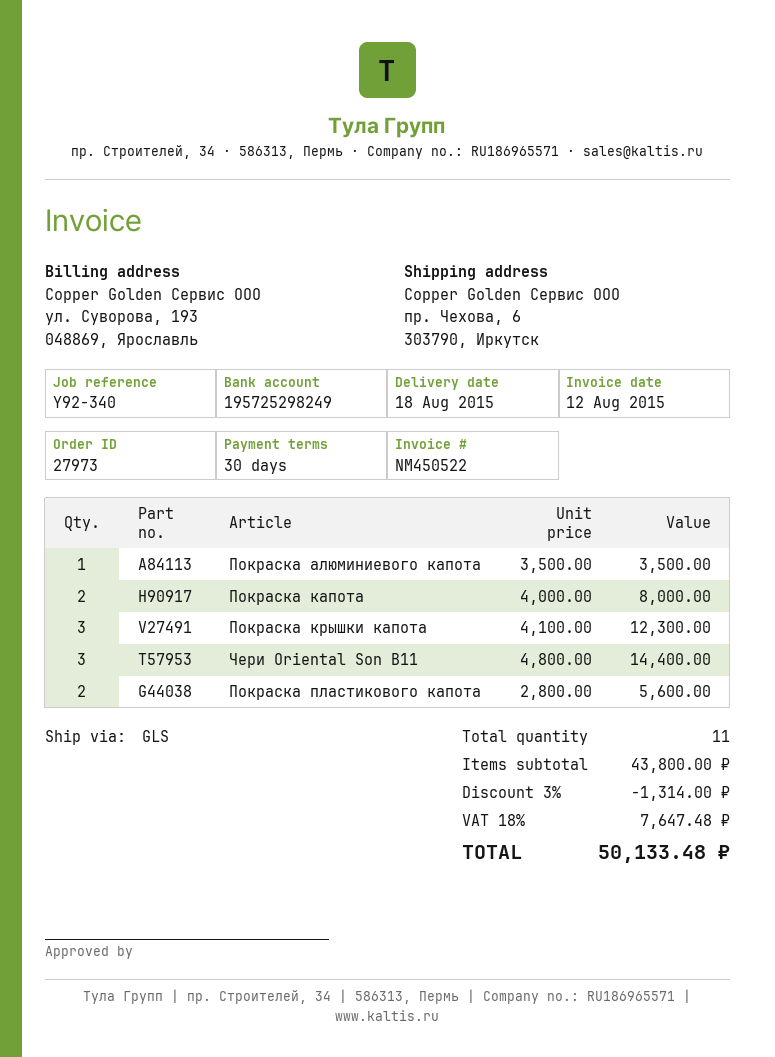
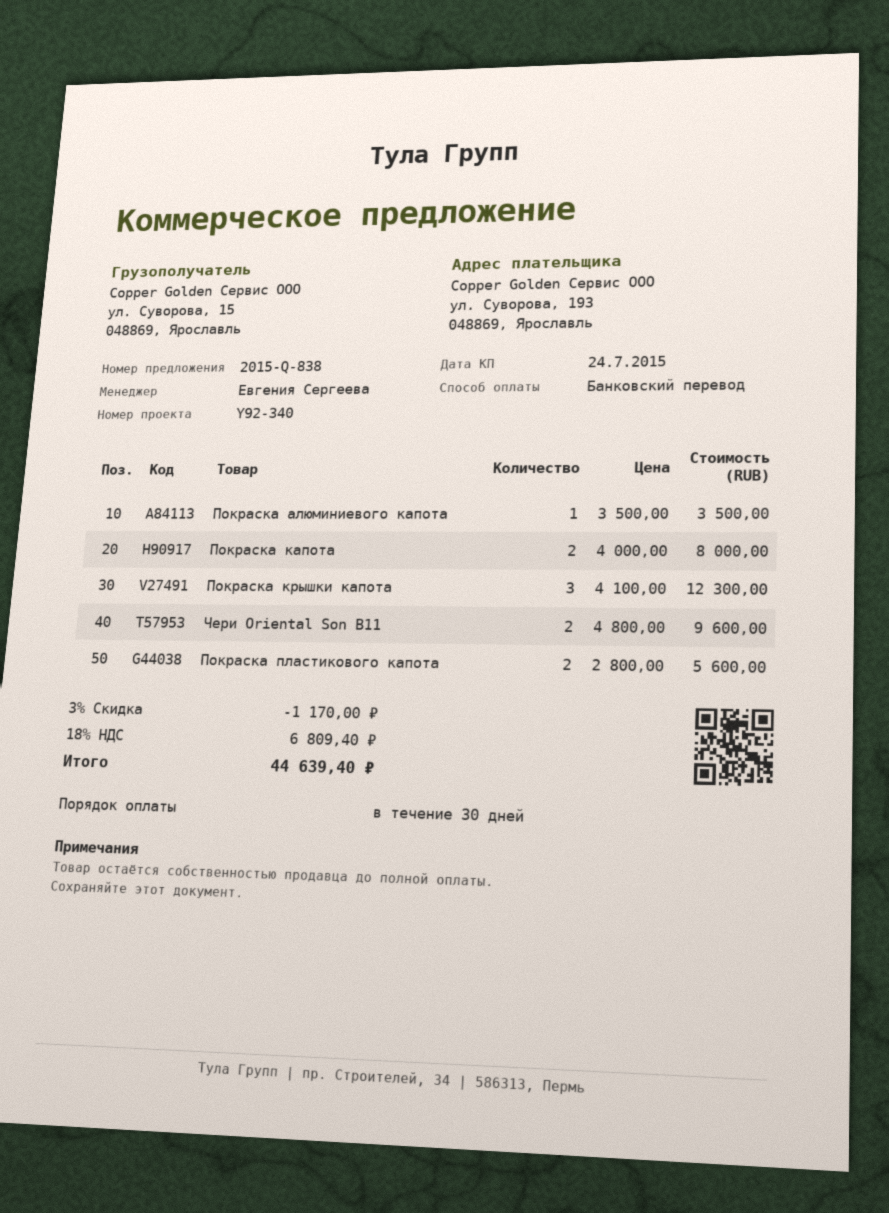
ship to: пр. Чехова, 6, 303790, Иркутск -> ул. Суворова, 15, 048869, Ярославль
Чери Oriental Son B11: 3 x 4800.00 = 14400.00 -> 2 x 4800.00 = 9600.00
discount: 3% = 1314.00 -> 3% = 1170.00
tax: 18% = 7647.48 -> 18% = 6809.40
total: 50133.48 -> 44639.40

